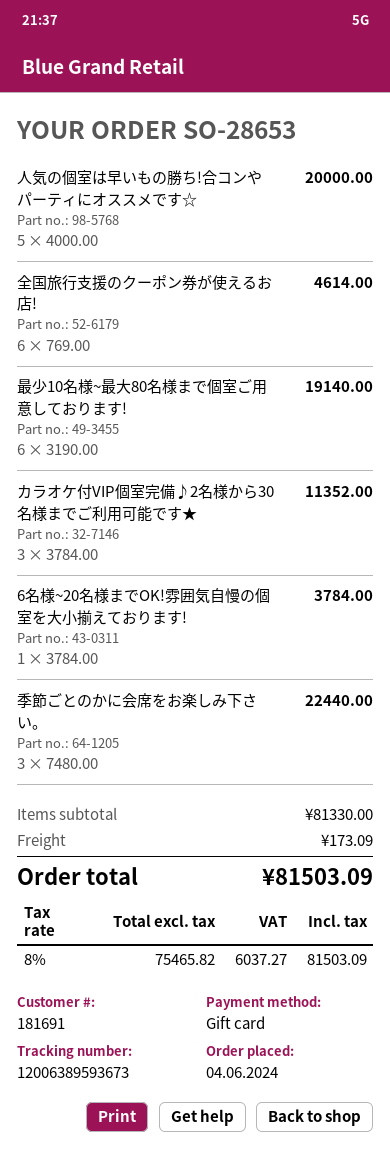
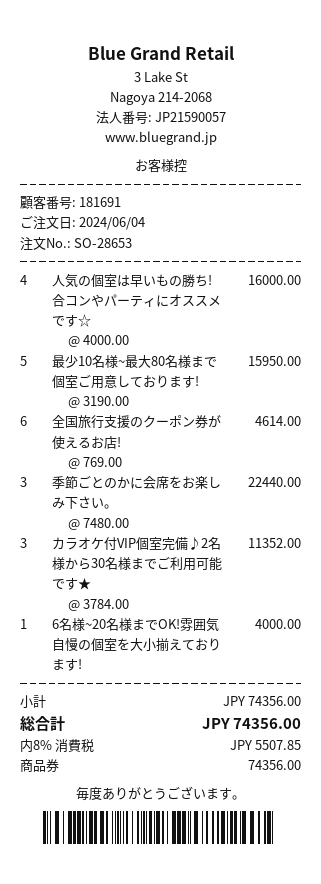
人気の個室は早いもの勝ち!合コンやパーティにオススメです☆: 5 x 4000.00 = 20000.00 -> 4 x 4000.00 = 16000.00
最少10名様~最大80名様まで個室ご用意しております!: 6 x 3190.00 = 19140.00 -> 5 x 3190.00 = 15950.00
6名様~20名様までOK!雰囲気自慢の個室を大小揃えております!: 1 x 3784.00 = 3784.00 -> 1 x 4000.00 = 4000.00
subtotal: 81330.00 -> 74356.00
shipping: 173.09 -> none
tax: 8% = 6037.27 -> 8% = 5507.85
total: 81503.09 -> 74356.00

